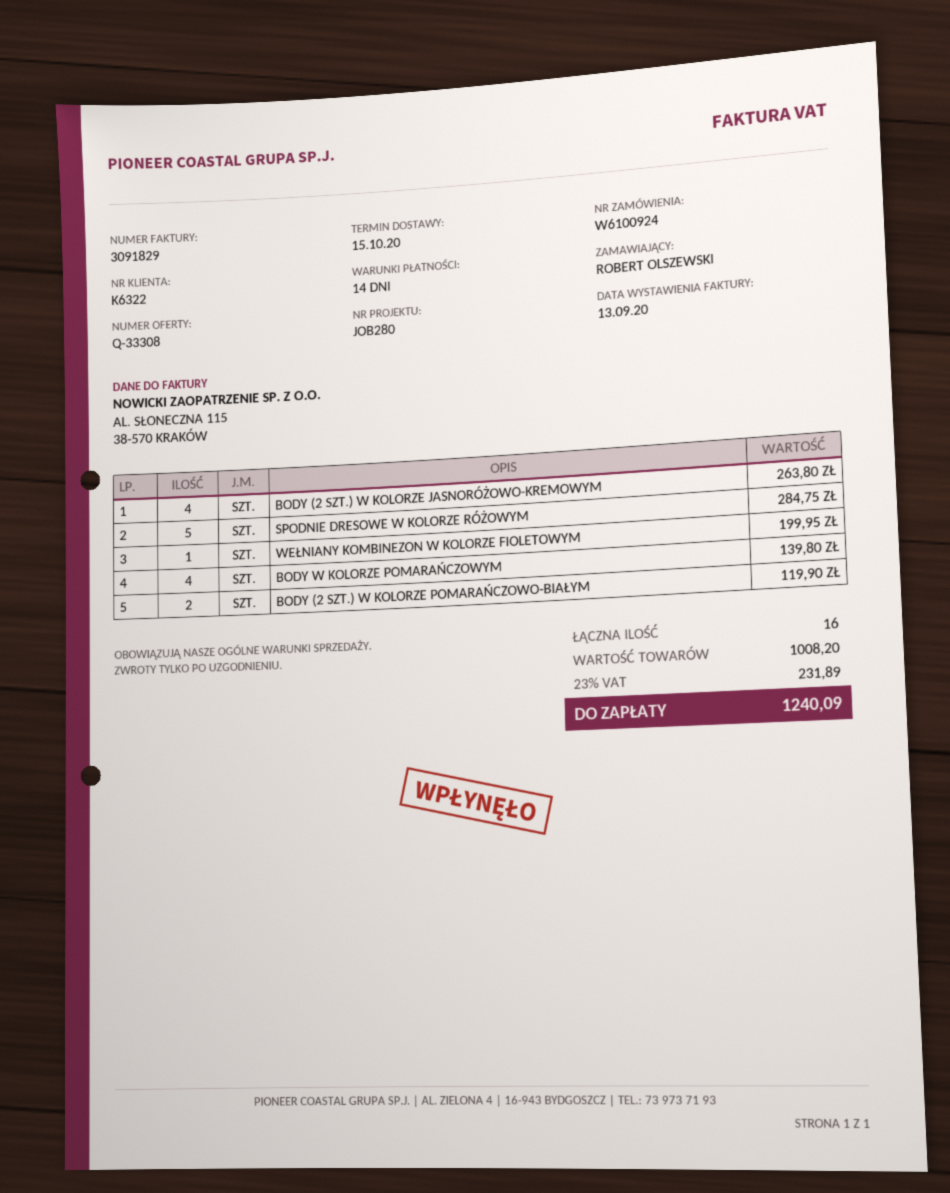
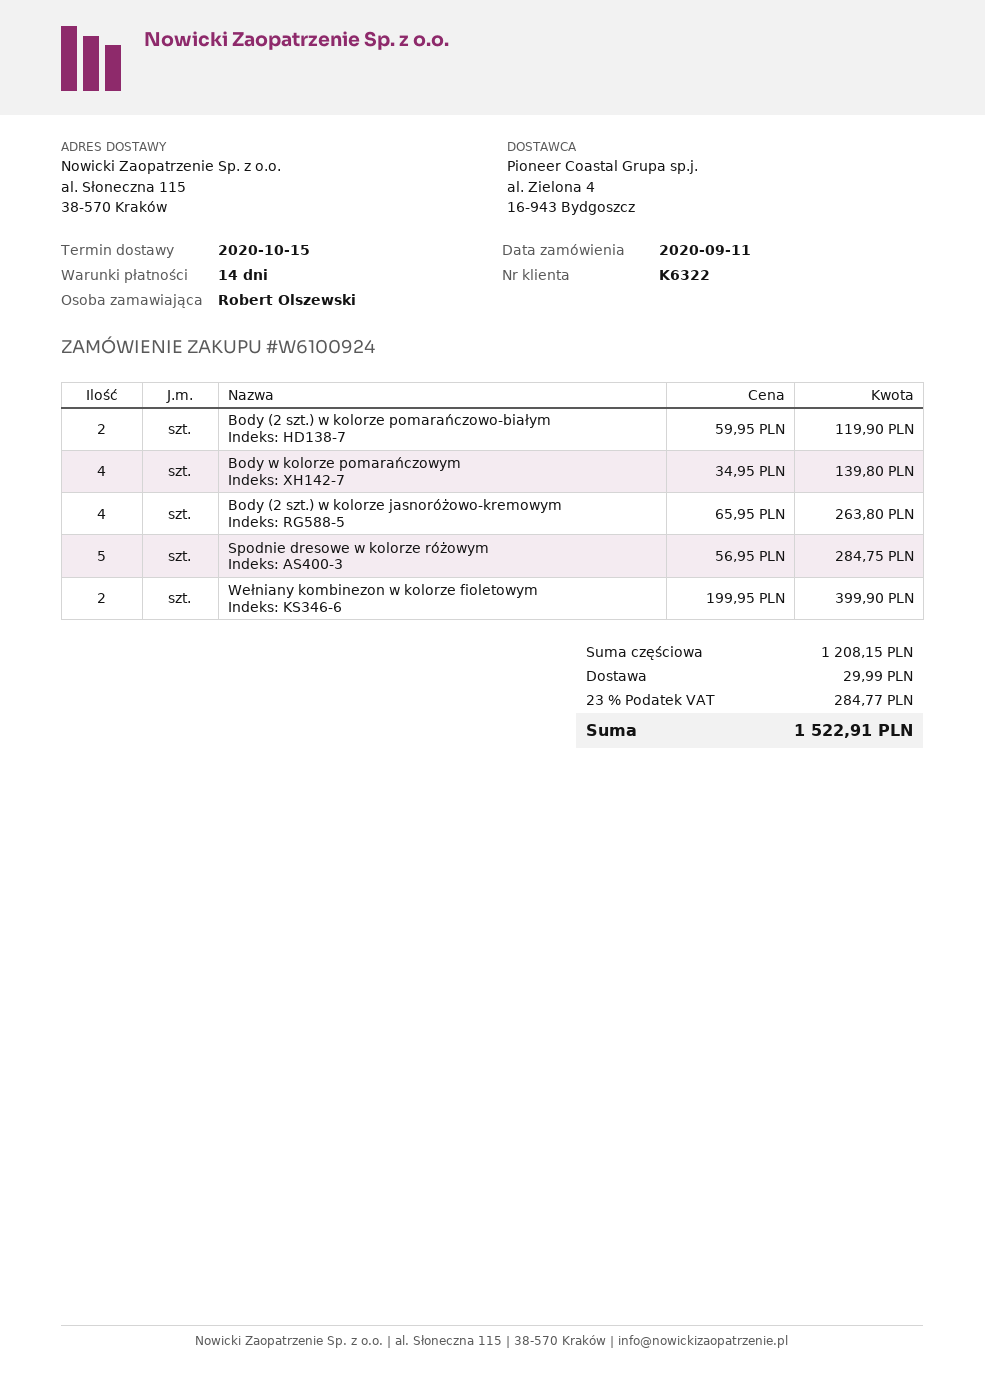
WEŁNIANY KOMBINEZON W KOLORZE FIOLETOWYM: 1 for 199.95 -> 2 for 399.90
subtotal: 1008.20 -> 1208.15
shipping: none -> 29.99
tax: 23% = 231.89 -> 23% = 284.77
total: 1240.09 -> 1522.91

